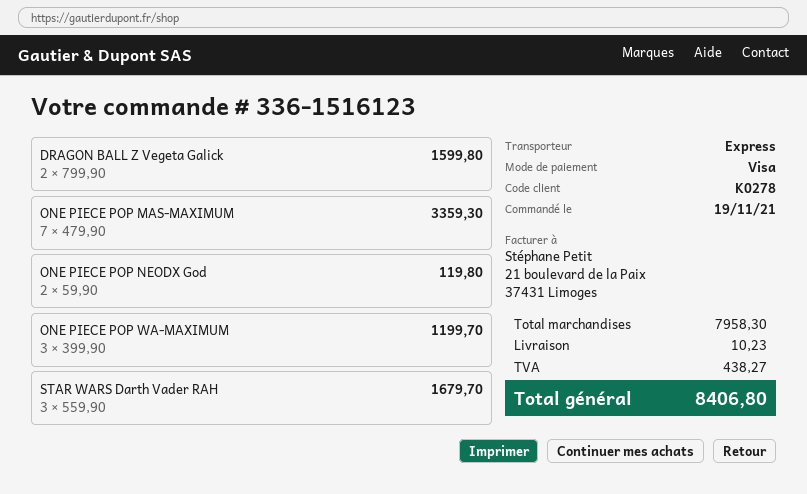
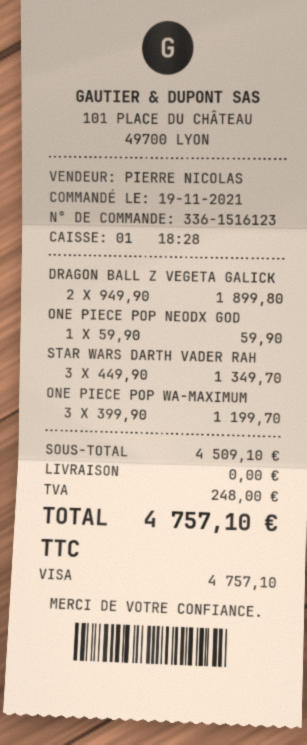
DRAGON BALL Z Vegeta Galick: 2 x 799.90 = 1599.80 -> 2 x 949.90 = 1899.80
ONE PIECE POP MAS-MAXIMUM: 7 x 479.90 = 3359.30 -> none
ONE PIECE POP NEODX God: 2 x 59.90 = 119.80 -> 1 x 59.90 = 59.90
STAR WARS Darth Vader RAH: 3 x 559.90 = 1679.70 -> 3 x 449.90 = 1349.70
subtotal: 7958.30 -> 4509.10
shipping: 10.23 -> 0.00
tax: 438.27 -> 248.00
total: 8406.80 -> 4757.10

